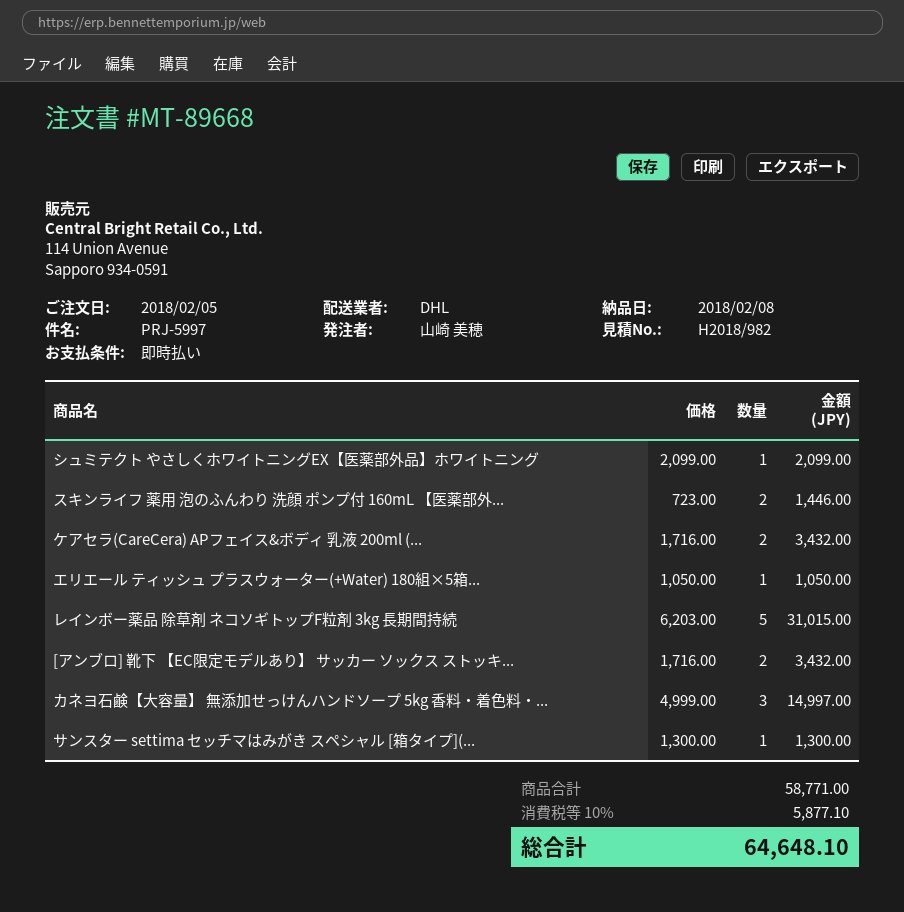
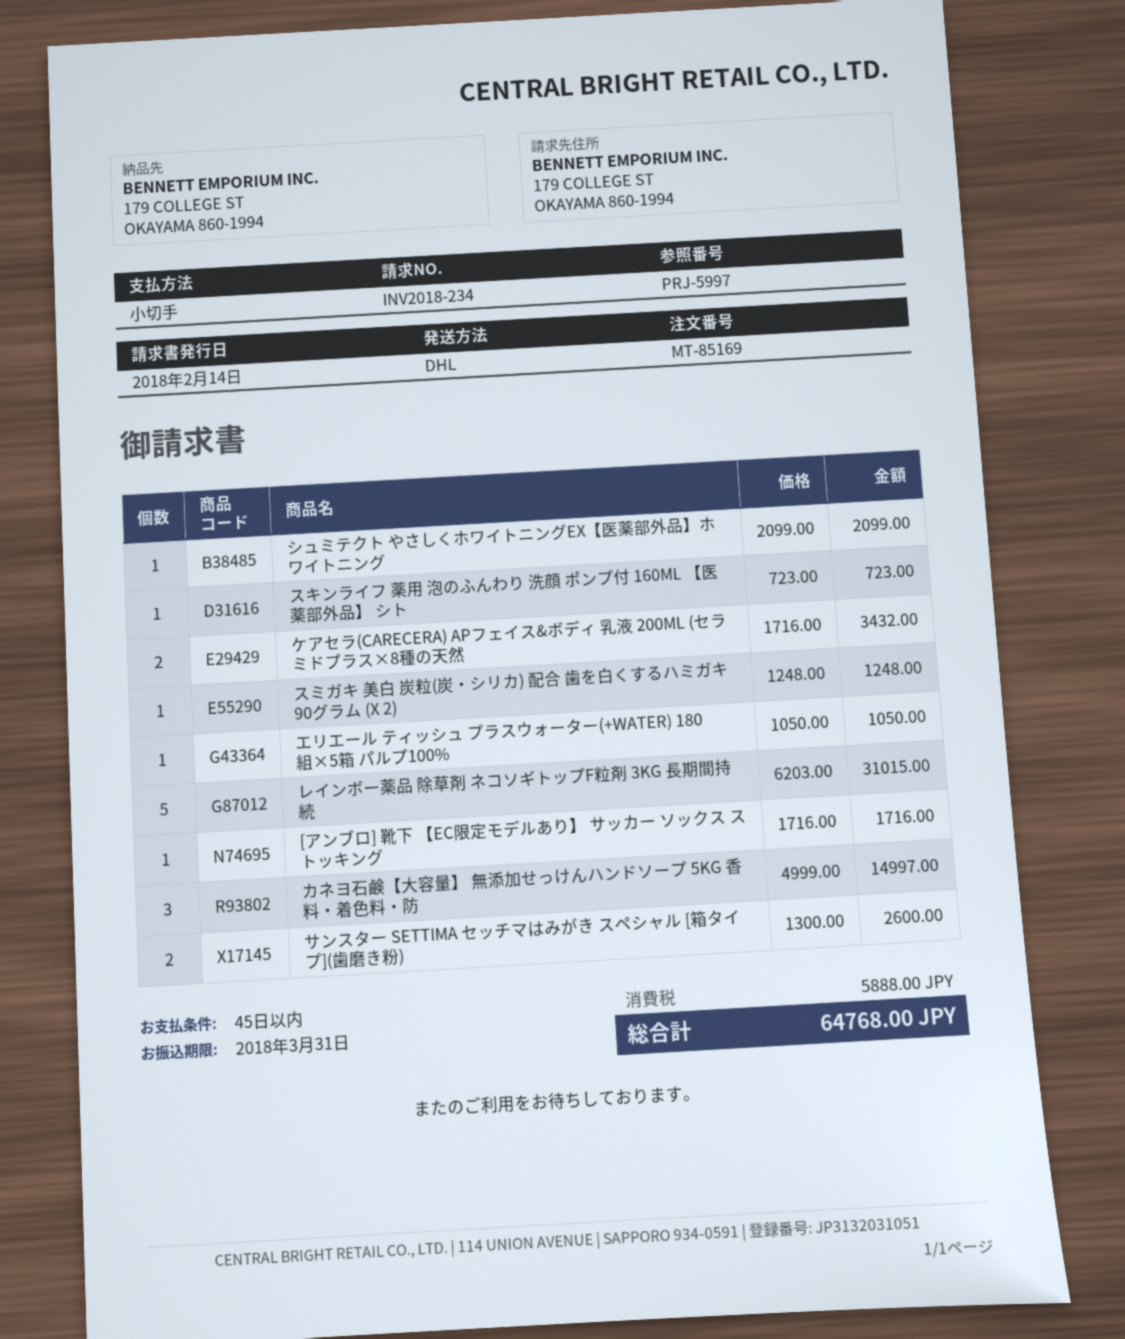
order number: MT-89668 -> MT-85169
payment terms: on receipt -> 45 days
スキンライフ 薬用 泡のふんわり 洗顔 ポンプ付 160mL 【医薬部外...: 2 x 723.00 = 1446.00 -> 1 x 723.00 = 723.00
[アンブロ] 靴下 【EC限定モデルあり】 サッカー ソックス ストッキ...: 2 x 1716.00 = 3432.00 -> 1 x 1716.00 = 1716.00
サンスター settima セッチマはみがき スペシャル [箱タイプ](...: 1 x 1300.00 = 1300.00 -> 2 x 1300.00 = 2600.00
スミガキ 美白 炭粒(炭・シリカ) 配合 歯を白くするハミガキ 90グラム (X 2): none -> 1 x 1248.00 = 1248.00
tax: 5877.10 -> 5888.00
total: 64648.10 -> 64768.00

